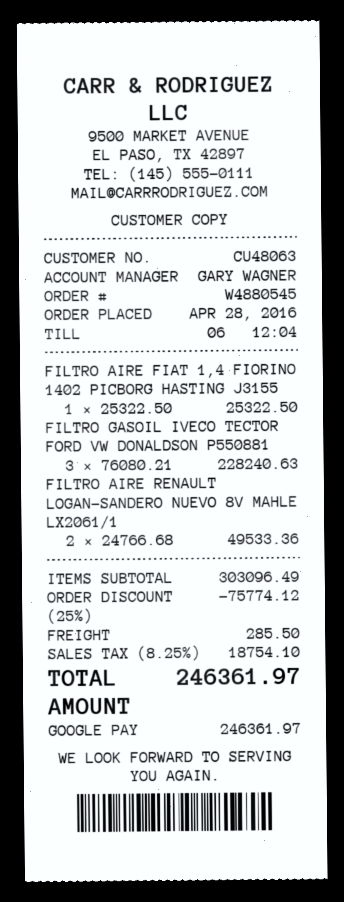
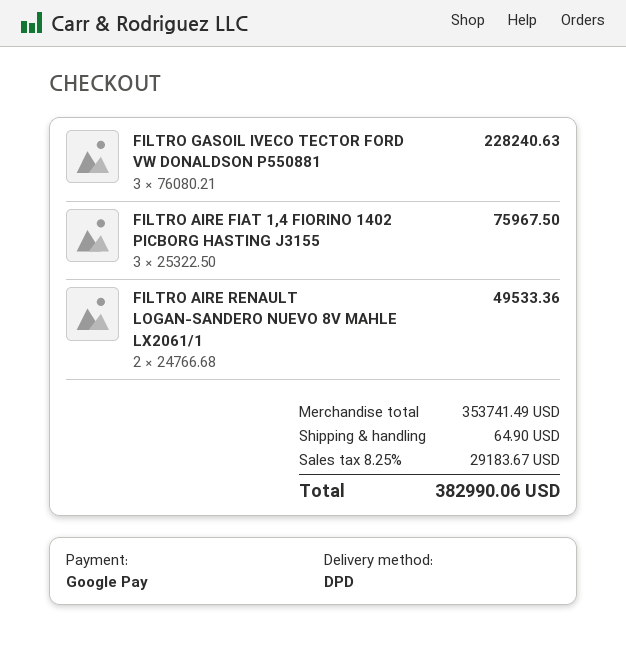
FILTRO AIRE FIAT 1,4 FIORINO 1402 PICBORG HASTING J3155: 1 x 25322.50 = 25322.50 -> 3 x 25322.50 = 75967.50
subtotal: 303096.49 -> 353741.49
discount: 25% = 75774.12 -> none
shipping: 285.50 -> 64.90
tax: 8.25% = 18754.10 -> 8.25% = 29183.67
total: 246361.97 -> 382990.06

